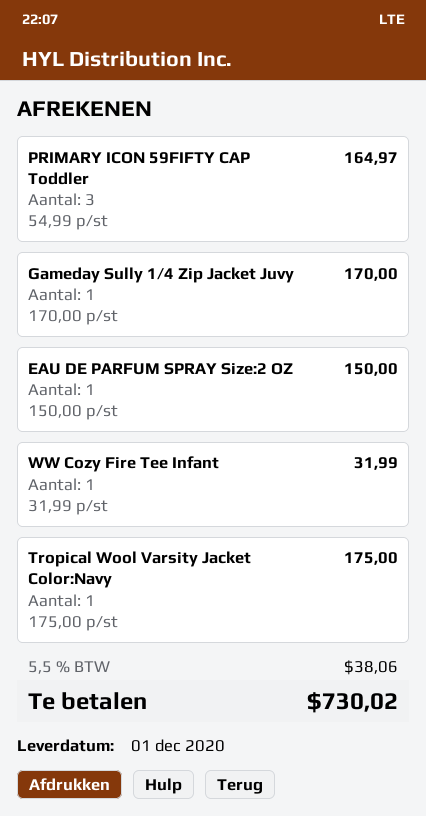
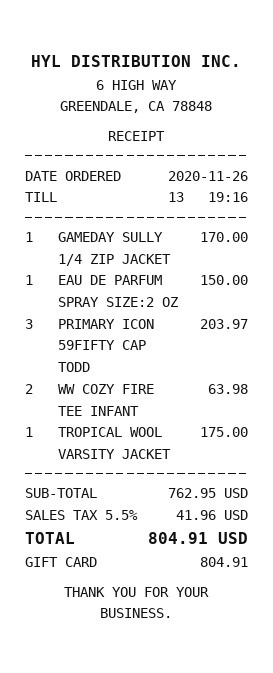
PRIMARY ICON 59FIFTY CAP Toddler: 3 for 164.97 -> 3 for 203.97
WW Cozy Fire Tee Infant: 1 for 31.99 -> 2 for 63.98
tax: 5.5% = 38.06 -> 5.5% = 41.96
total: 730.02 -> 804.91

